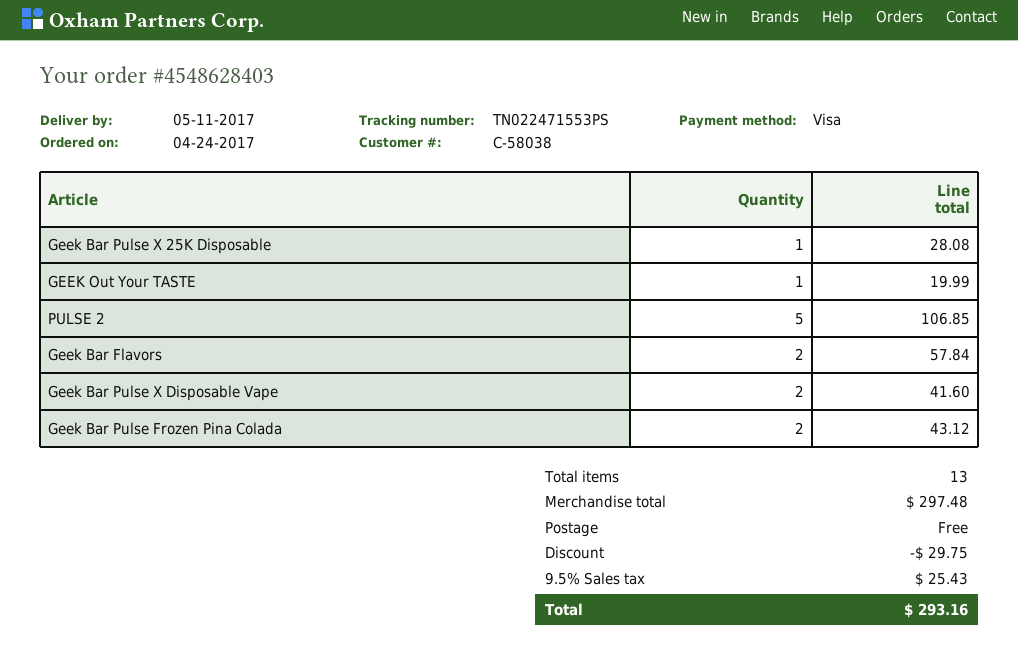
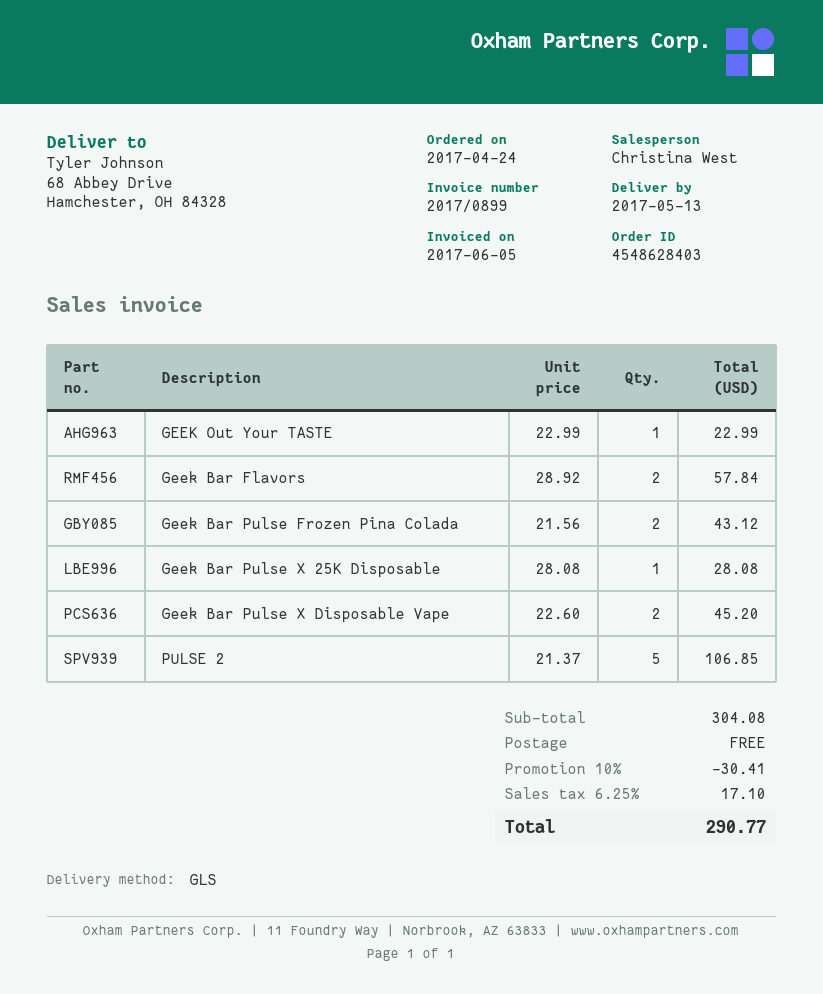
delivery date: 2017-05-11 -> 2017-05-13
GEEK Out Your TASTE: 1 for 19.99 -> 1 for 22.99
Geek Bar Pulse X Disposable Vape: 2 for 41.60 -> 2 for 45.20
subtotal: 297.48 -> 304.08
discount: 29.75 -> 30.41
tax: 9.5% = 25.43 -> 6.25% = 17.10
total: 293.16 -> 290.77

